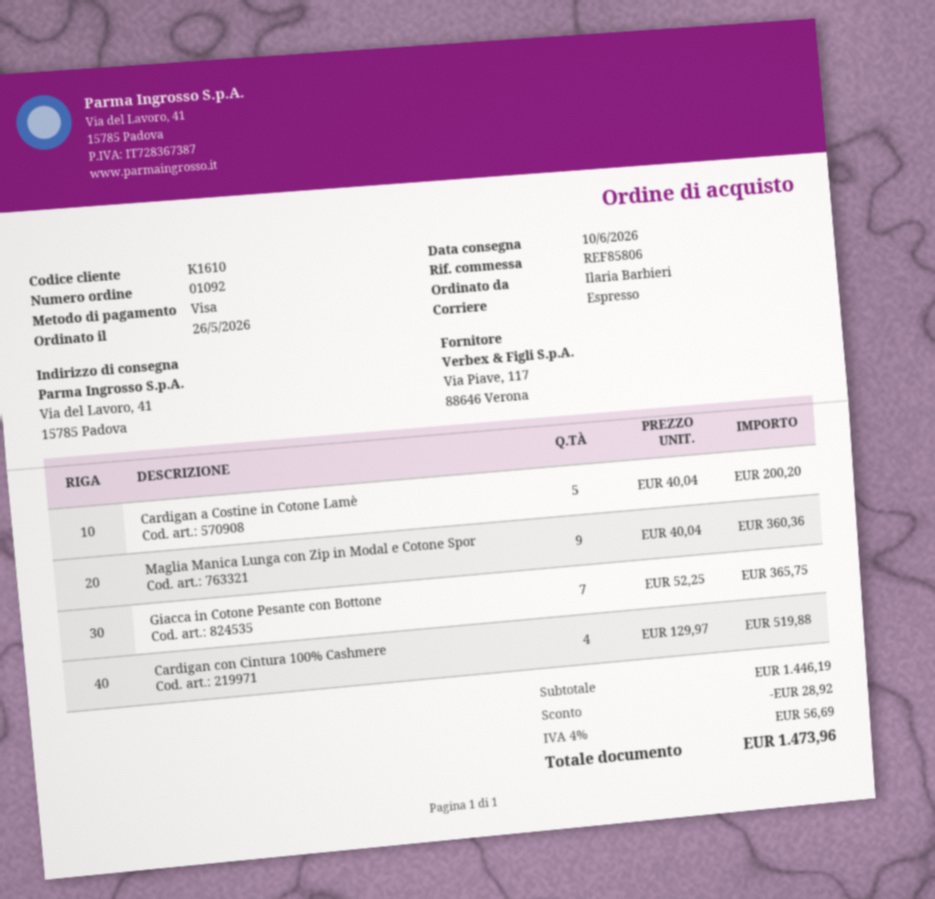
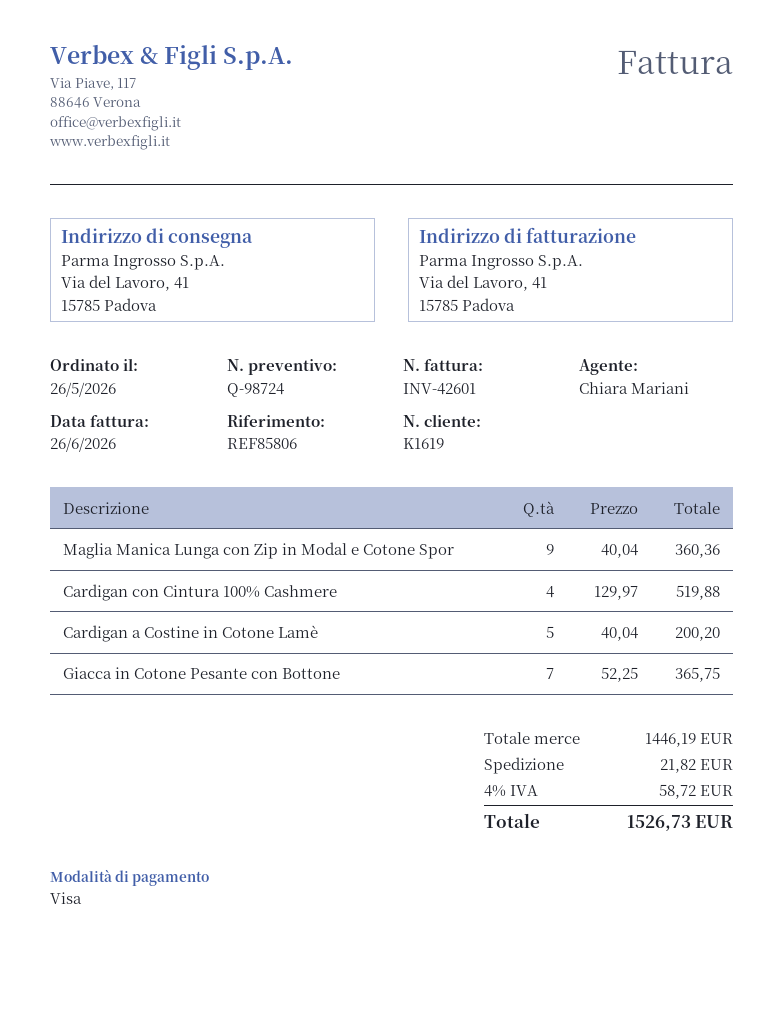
customer number: K1610 -> K1619
discount: 28.92 -> none
shipping: none -> 21.82
tax: 4% = 56.69 -> 4% = 58.72
total: 1473.96 -> 1526.73

